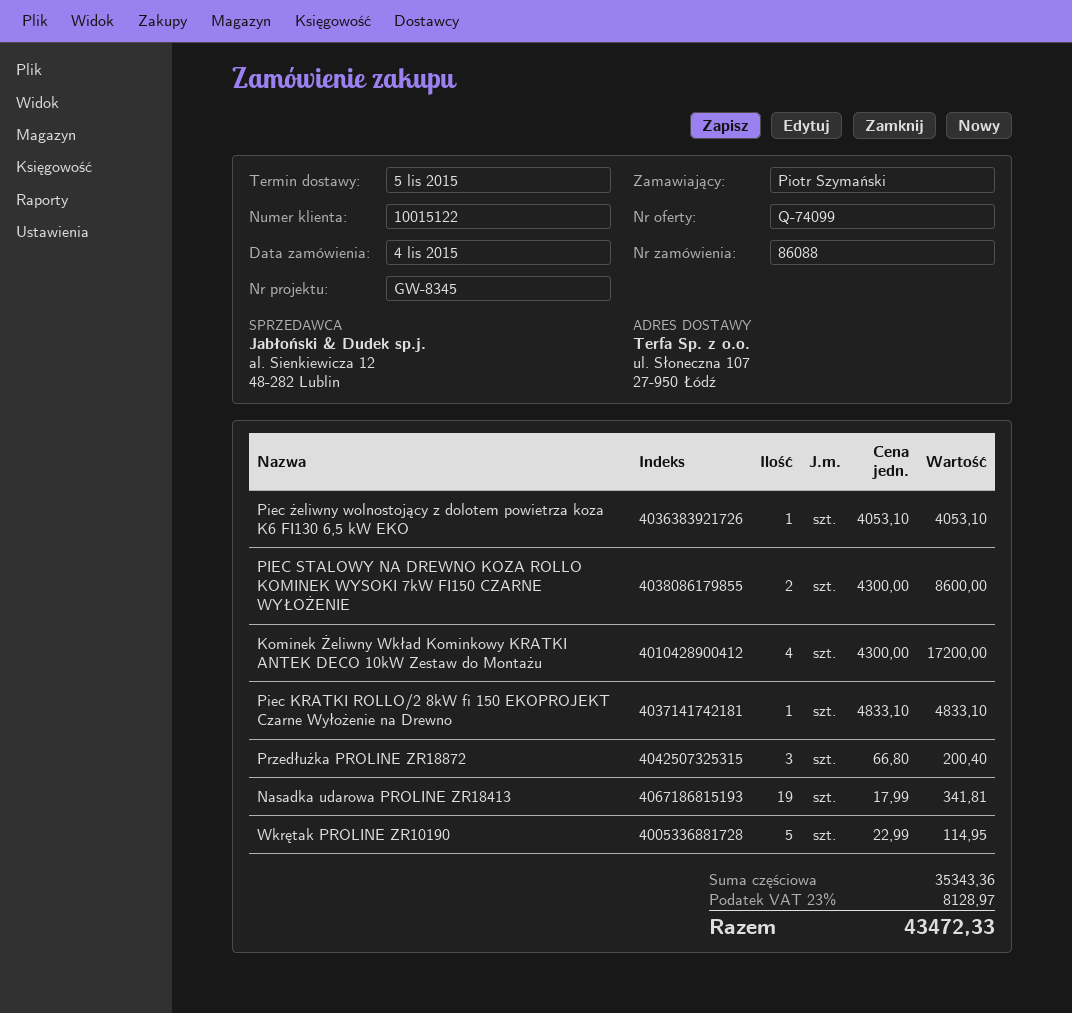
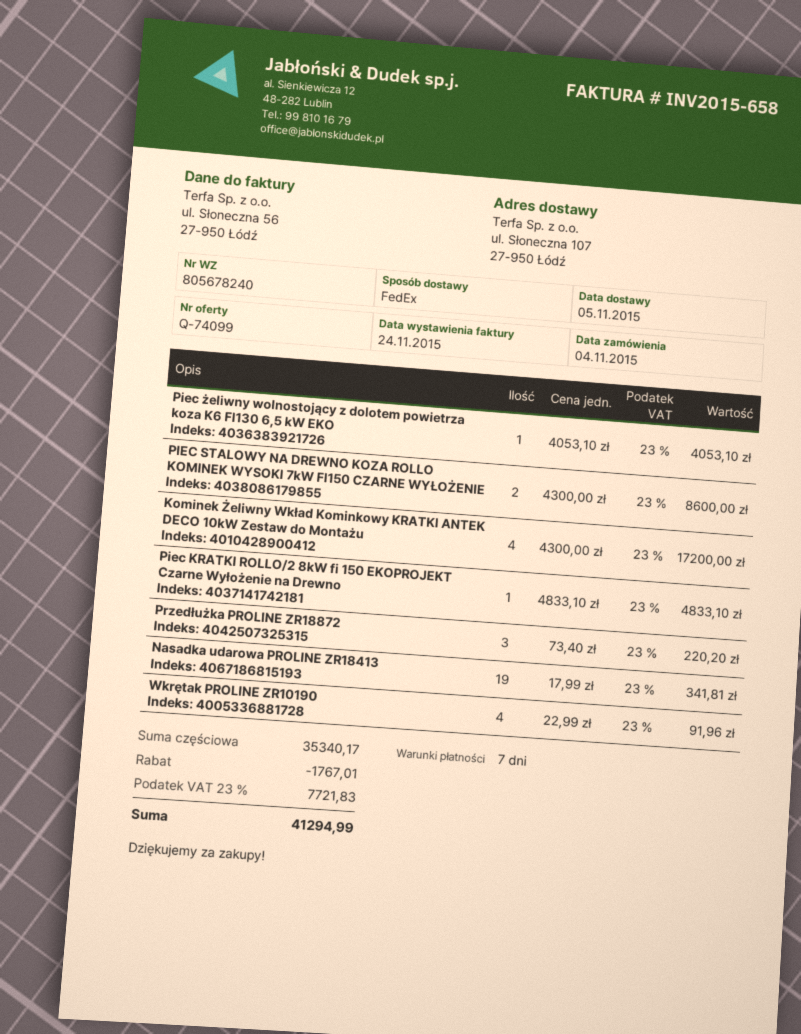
Przedłużka PROLINE ZR18872: 3 x 66.80 = 200.40 -> 3 x 73.40 = 220.20
Wkrętak PROLINE ZR10190: 5 x 22.99 = 114.95 -> 4 x 22.99 = 91.96
subtotal: 35343.36 -> 35340.17
discount: none -> 1767.01
tax: 23% = 8128.97 -> 23% = 7721.83
total: 43472.33 -> 41294.99

